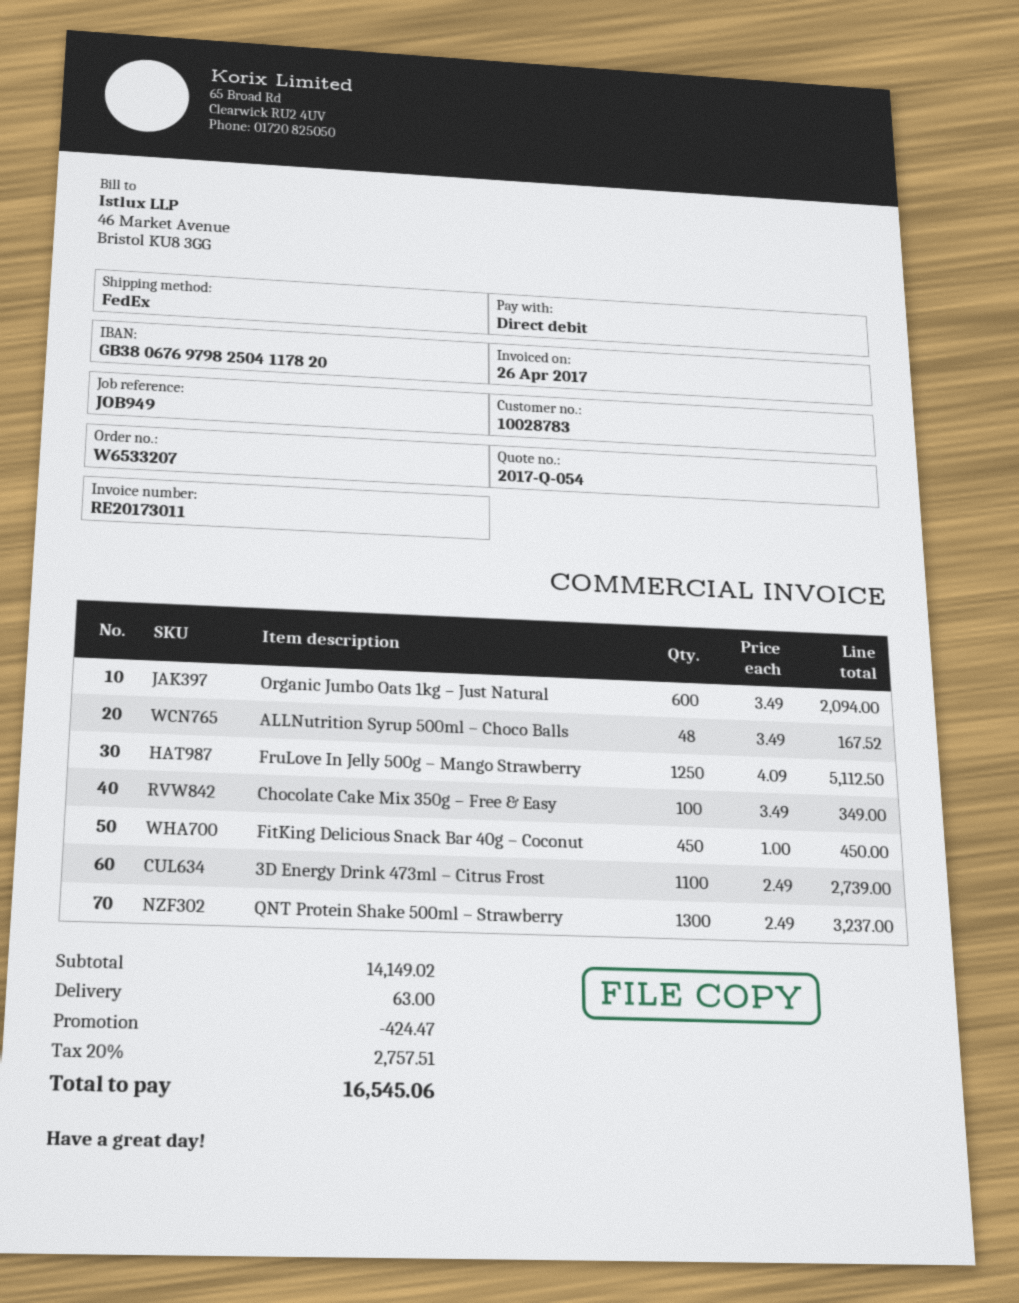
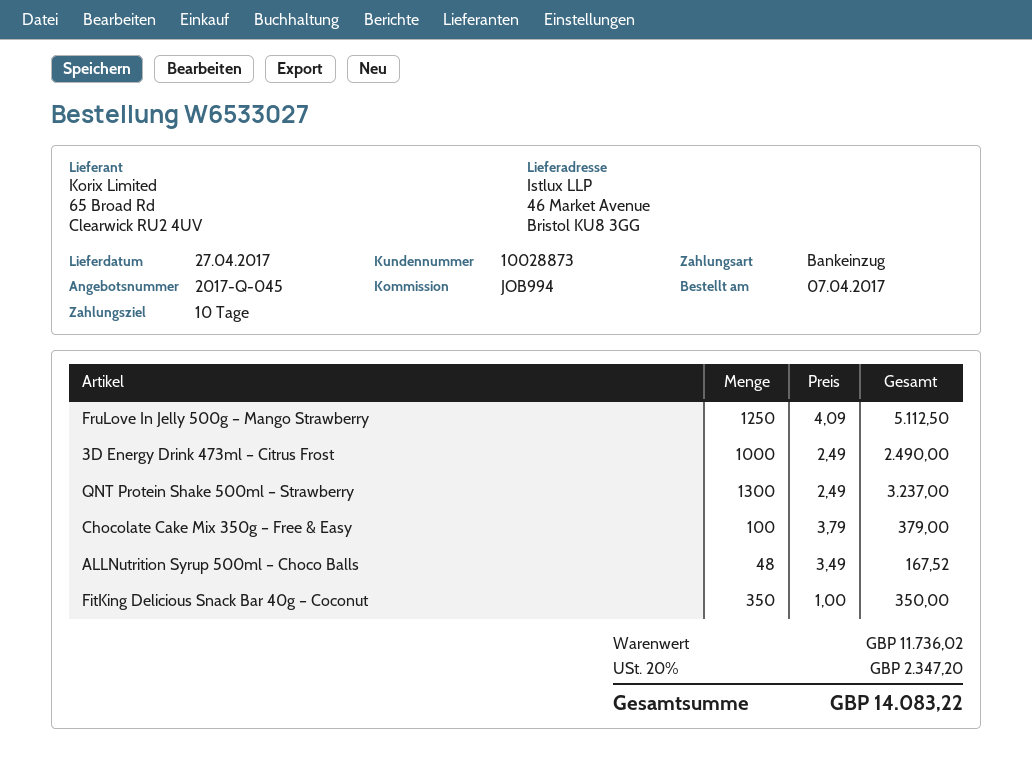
quote number: 2017-Q-054 -> 2017-Q-045
order number: W6533207 -> W6533027
customer number: 10028783 -> 10028873
reference: JOB949 -> JOB994
Organic Jumbo Oats 1kg – Just Natural: 600 x 3.49 = 2094.00 -> none
Chocolate Cake Mix 350g – Free & Easy: 100 x 3.49 = 349.00 -> 100 x 3.79 = 379.00
FitKing Delicious Snack Bar 40g – Coconut: 450 x 1.00 = 450.00 -> 350 x 1.00 = 350.00
3D Energy Drink 473ml – Citrus Frost: 1100 x 2.49 = 2739.00 -> 1000 x 2.49 = 2490.00
subtotal: 14149.02 -> 11736.02
discount: 424.47 -> none
shipping: 63.00 -> none
tax: 20% = 2757.51 -> 20% = 2347.20
total: 16545.06 -> 14083.22

